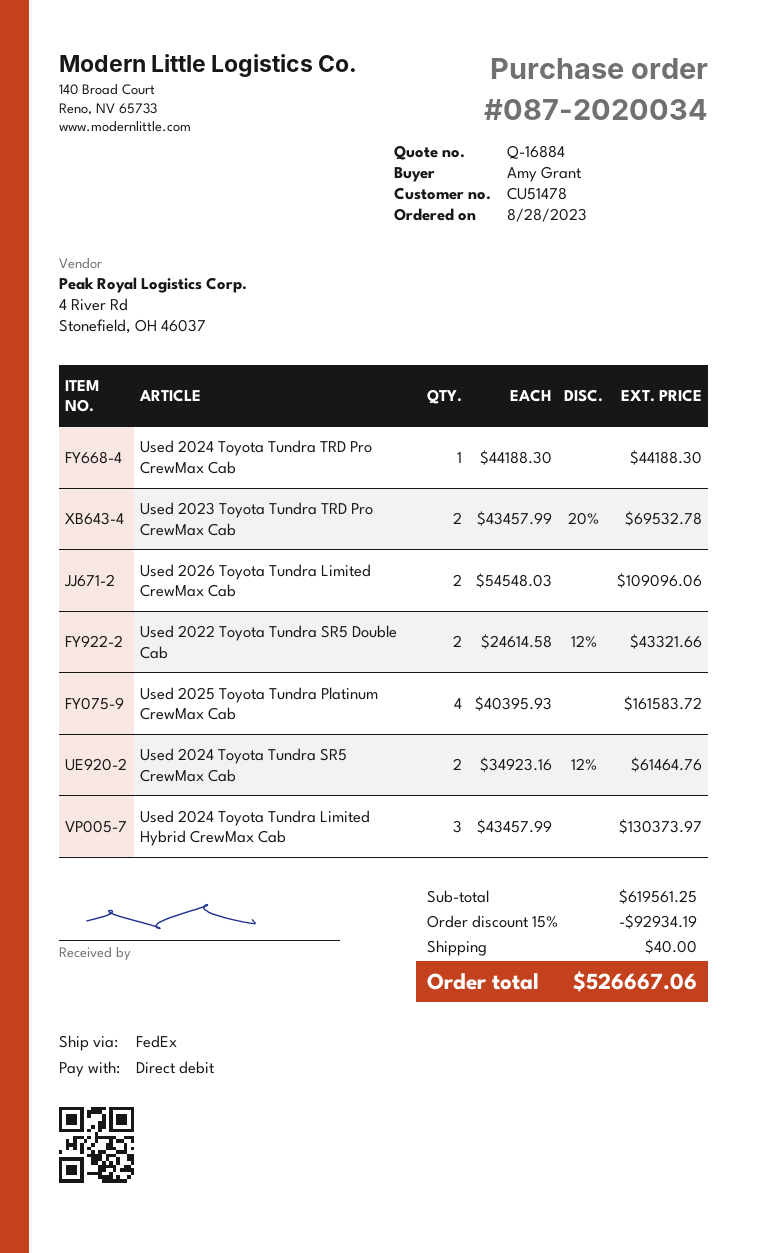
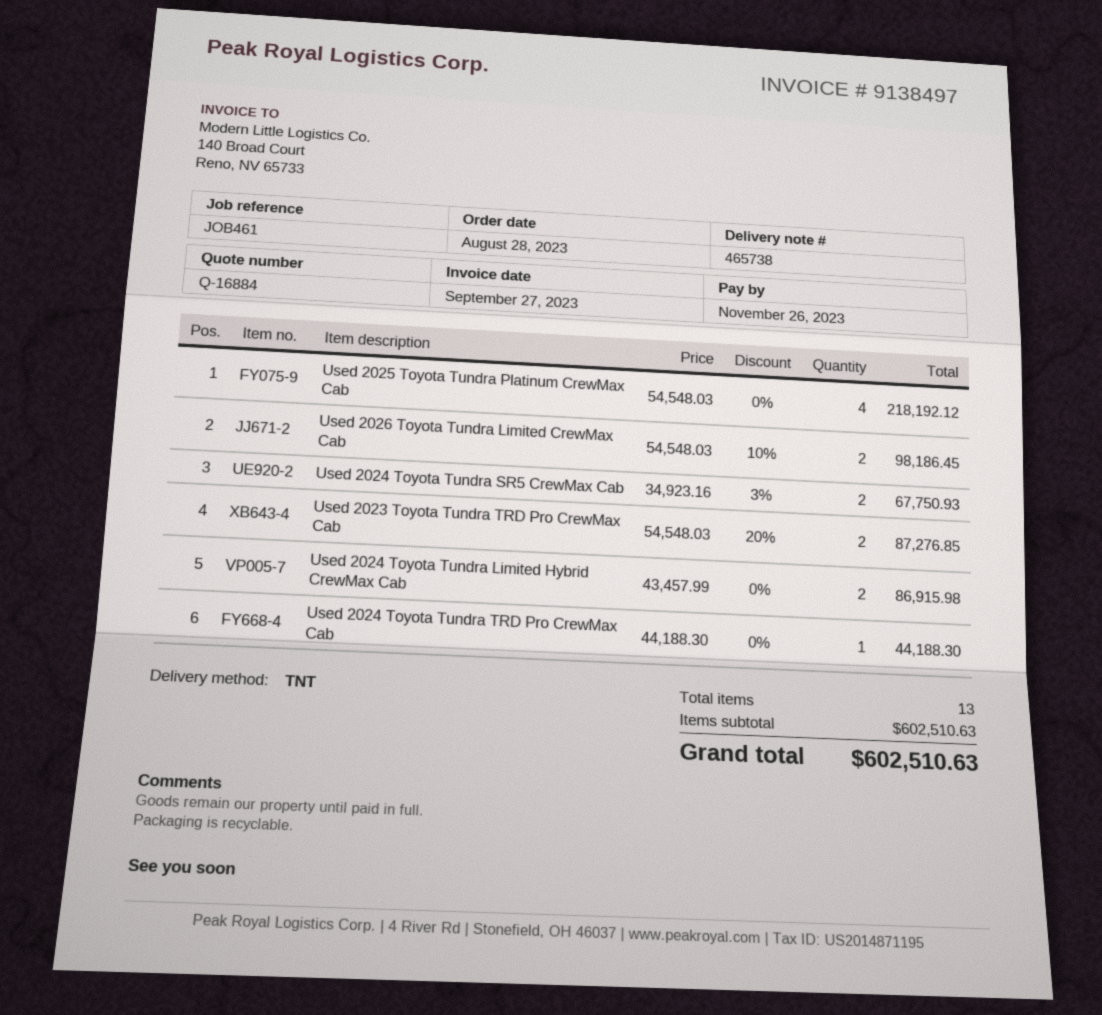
shipping method: FedEx -> TNT
Used 2023 Toyota Tundra TRD Pro CrewMax Cab: 2 x 43457.99 - 20% = 69532.78 -> 2 x 54548.03 - 20% = 87276.85
Used 2026 Toyota Tundra Limited CrewMax Cab: 2 x 54548.03 = 109096.06 -> 2 x 54548.03 - 10% = 98186.45
Used 2022 Toyota Tundra SR5 Double Cab: 2 x 24614.58 - 12% = 43321.66 -> none
Used 2025 Toyota Tundra Platinum CrewMax Cab: 4 x 40395.93 = 161583.72 -> 4 x 54548.03 = 218192.12
Used 2024 Toyota Tundra SR5 CrewMax Cab: 2 x 34923.16 - 12% = 61464.76 -> 2 x 34923.16 - 3% = 67750.93
Used 2024 Toyota Tundra Limited Hybrid CrewMax Cab: 3 x 43457.99 = 130373.97 -> 2 x 43457.99 = 86915.98
subtotal: 619561.25 -> 602510.63
discount: 15% = 92934.19 -> none
shipping: 40.00 -> none
total: 526667.06 -> 602510.63

